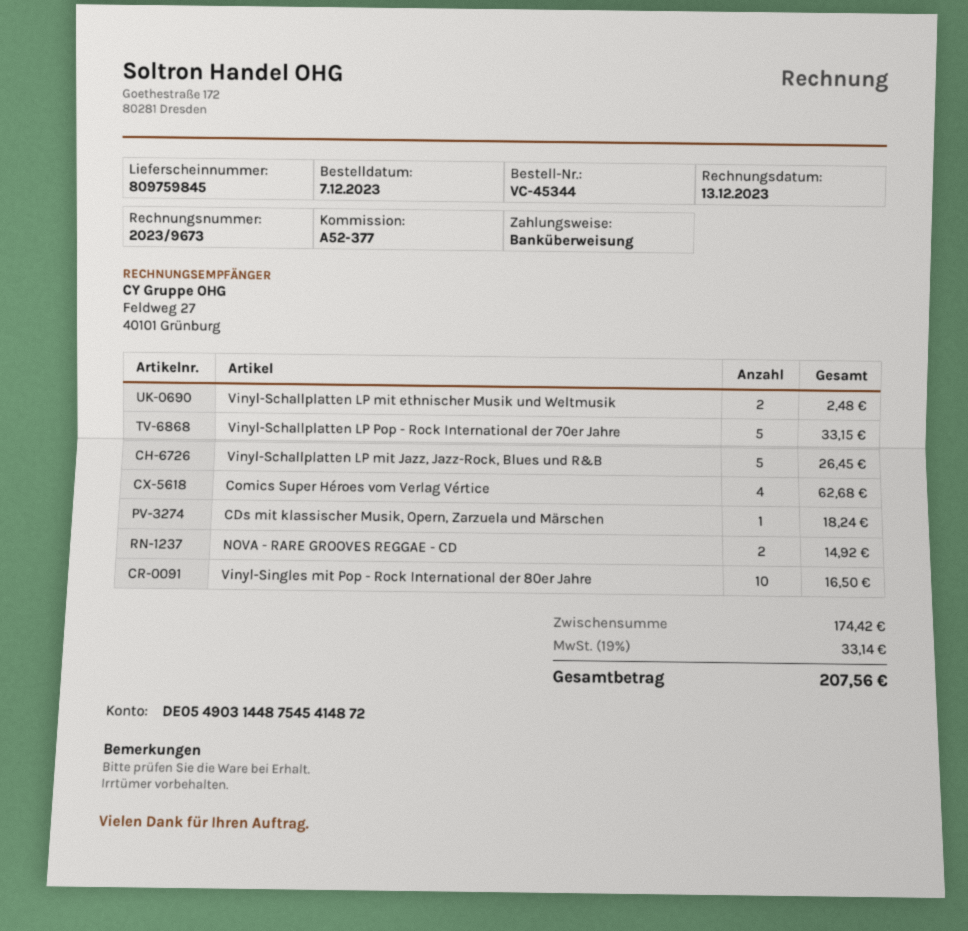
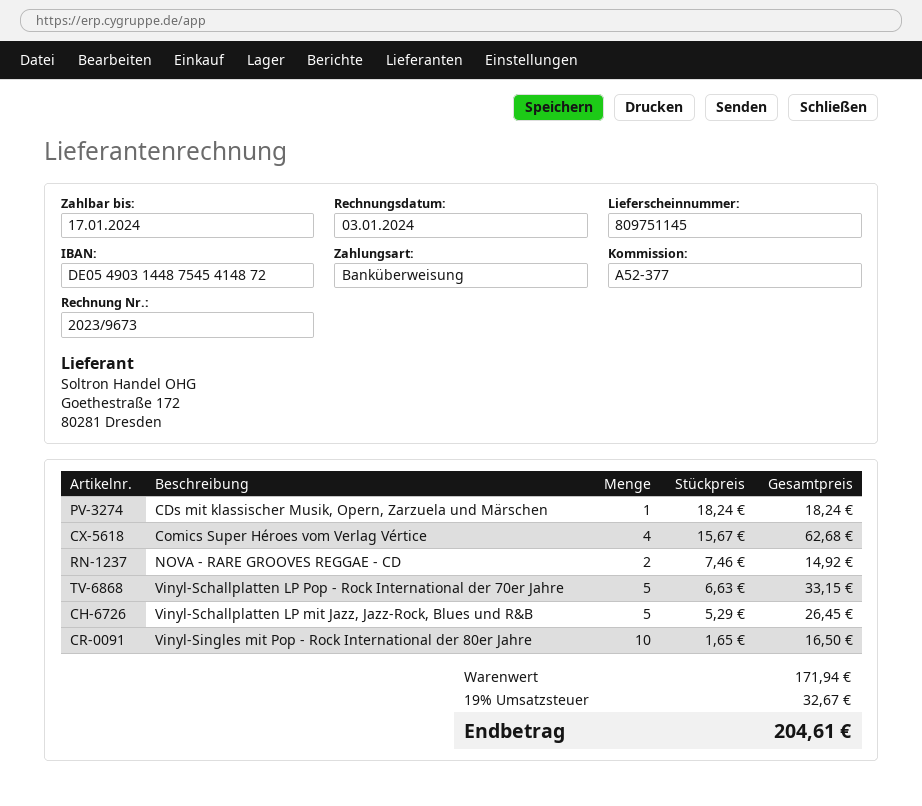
delivery note number: 809759845 -> 809751145
invoice date: 2023-12-13 -> 2024-01-03
Vinyl-Schallplatten LP mit ethnischer Musik und Weltmusik: 2 for 2.48 -> none
subtotal: 174.42 -> 171.94
tax: 19% = 33.14 -> 19% = 32.67
total: 207.56 -> 204.61

